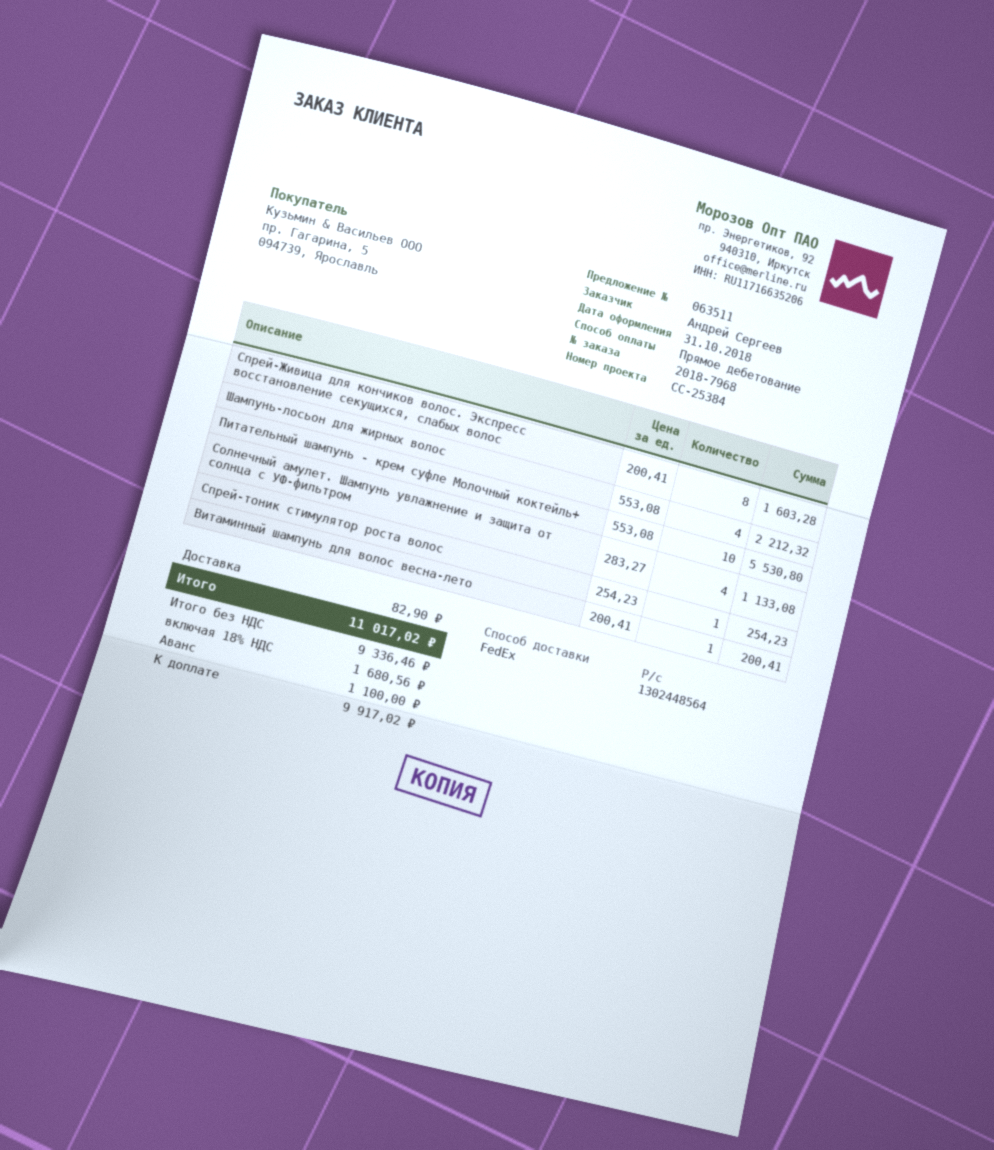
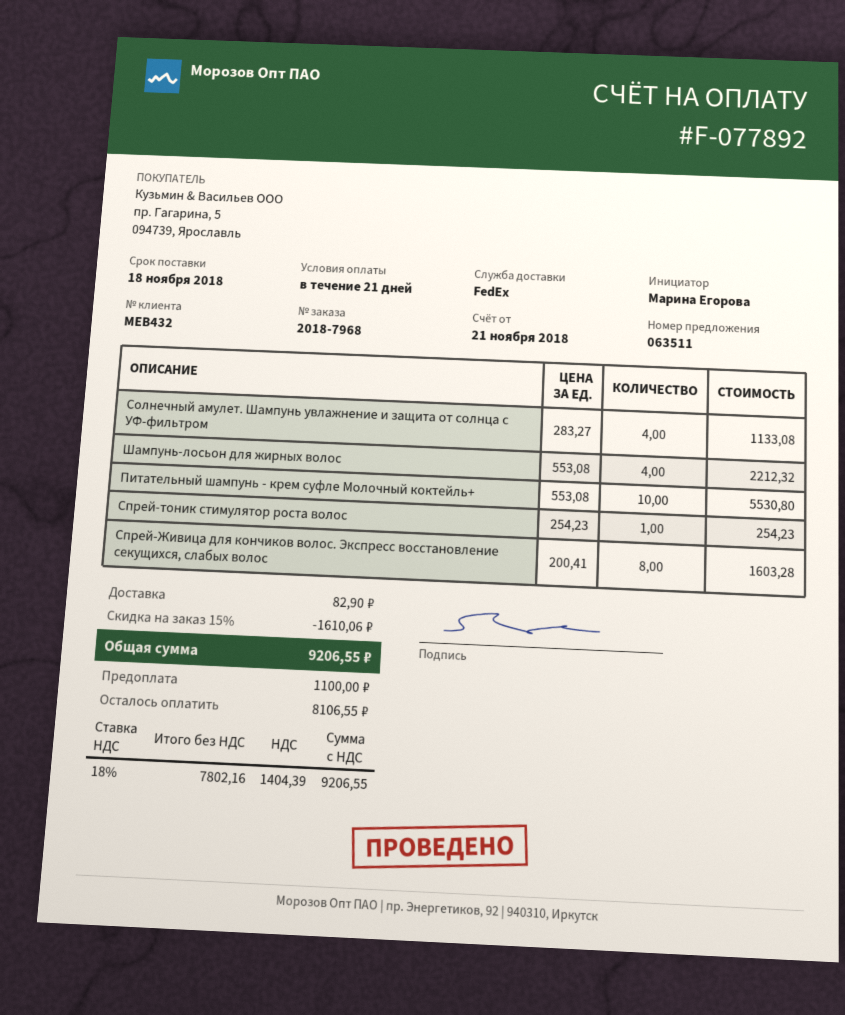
ordered by: Андрей Сергеев -> Марина Егорова
Витаминный шампунь для волос весна-лето: 1 x 200.41 = 200.41 -> none
discount: none -> 15% = 1610.06
net: 9336.46 -> 7802.16
tax: 18% = 1680.56 -> 18% = 1404.39
total: 11017.02 -> 9206.55
balance: 9917.02 -> 8106.55

